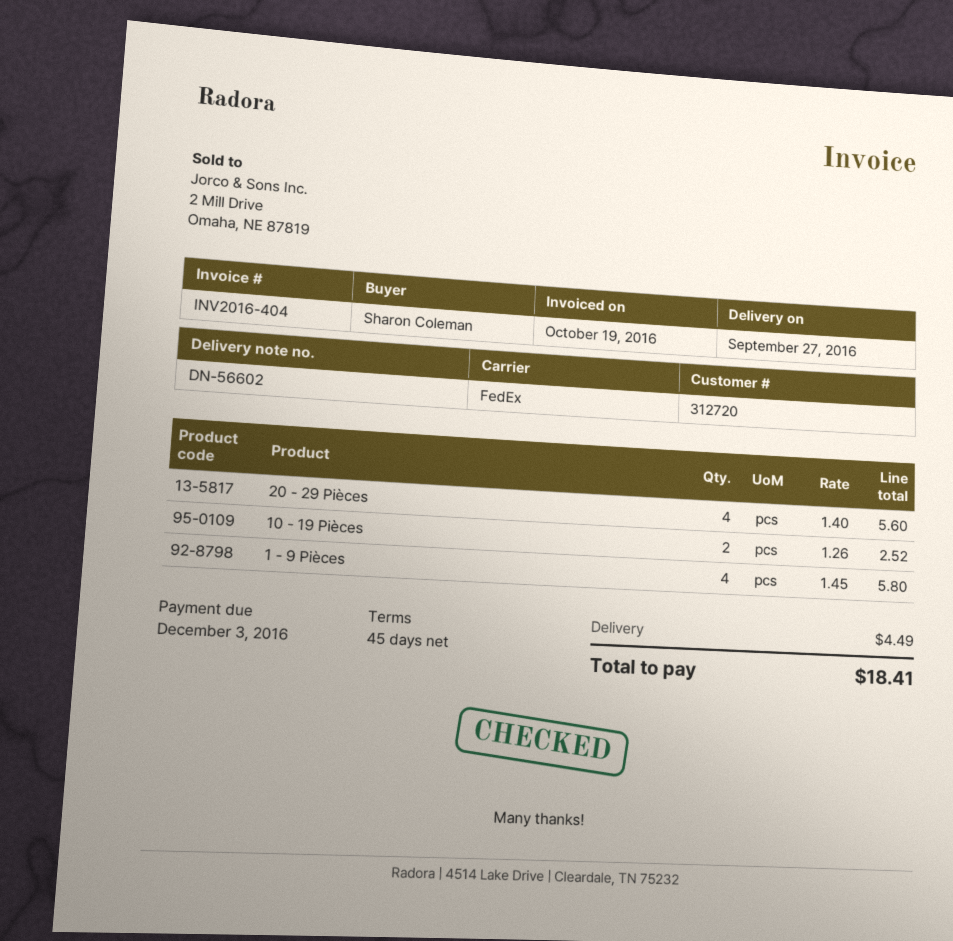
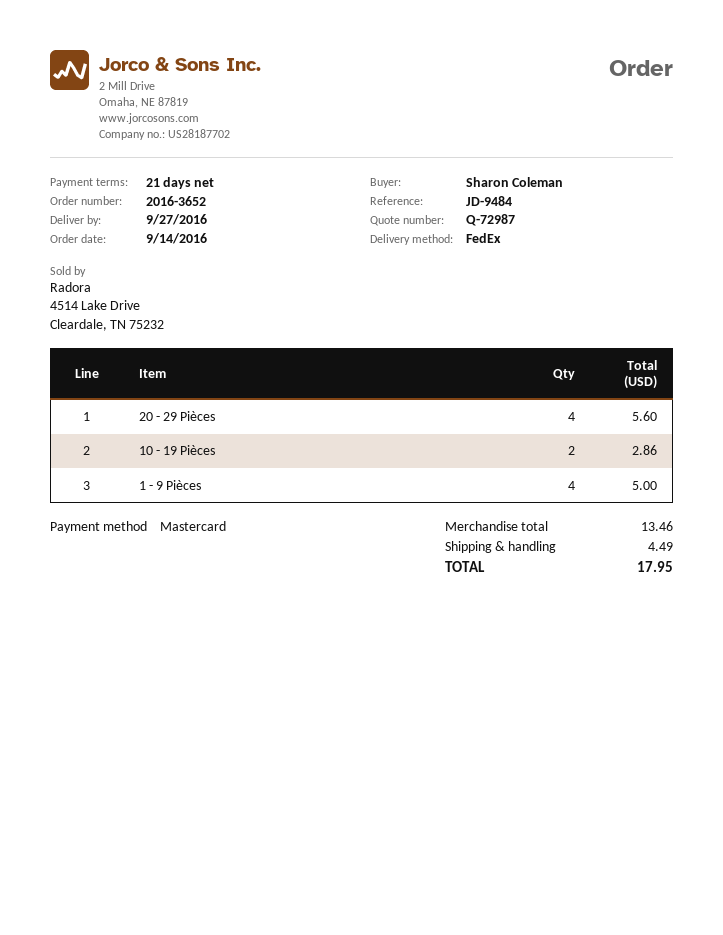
payment terms: 45 days -> 21 days
10 - 19 Pièces: 2 for 2.52 -> 2 for 2.86
1 - 9 Pièces: 4 for 5.80 -> 4 for 5.00
total: 18.41 -> 17.95

